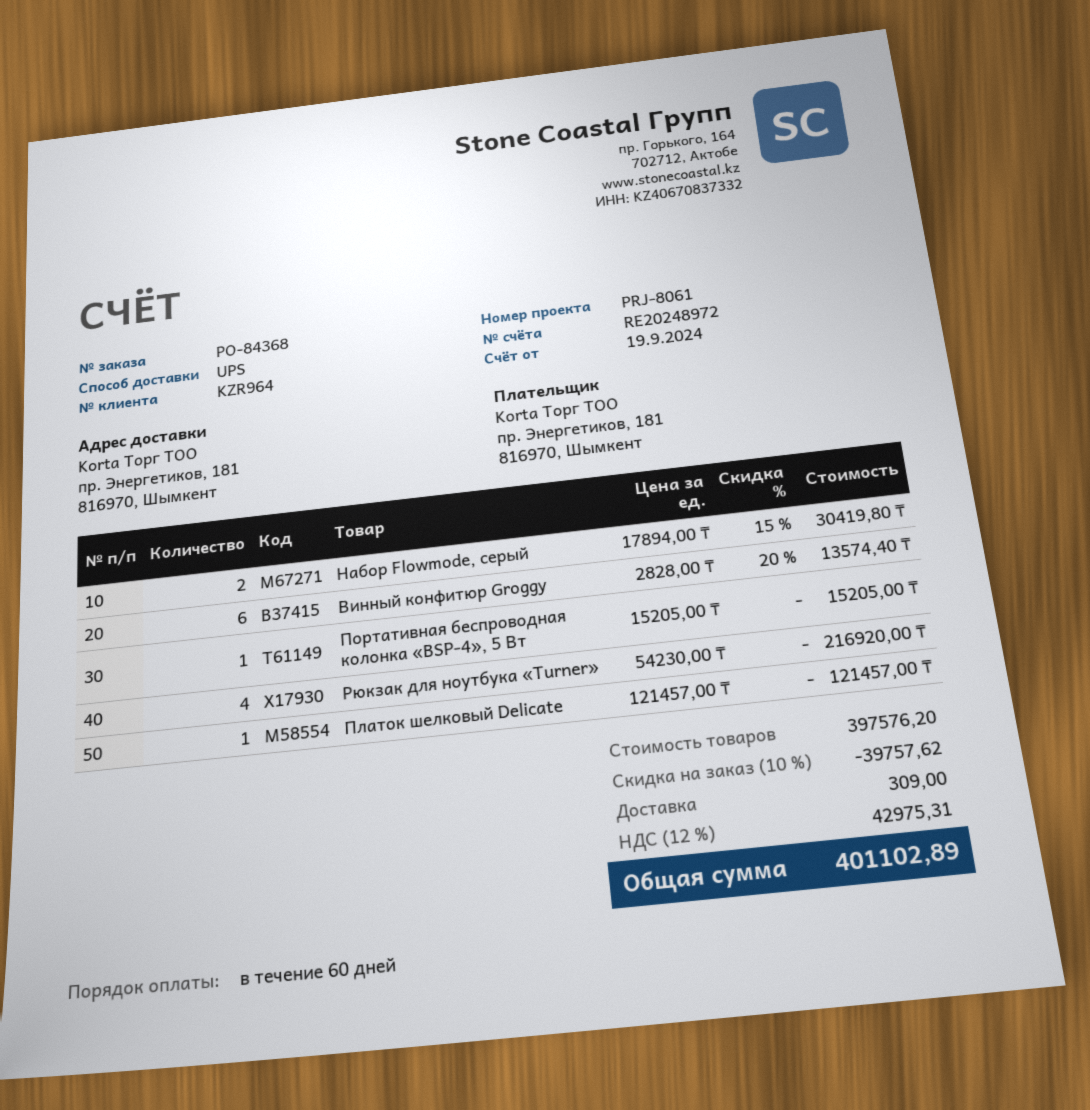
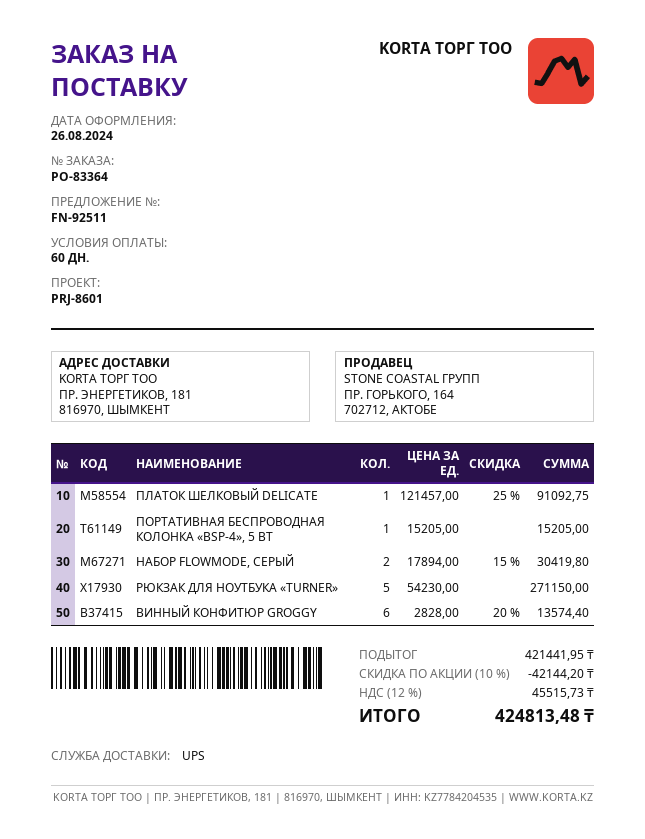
order number: PO-84368 -> PO-83364
reference: PRJ-8061 -> PRJ-8601
Рюкзак для ноутбука «Turner»: 4 x 54230.00 = 216920.00 -> 5 x 54230.00 = 271150.00
Платок шелковый Delicate: 1 x 121457.00 = 121457.00 -> 1 x 121457.00 - 25% = 91092.75
subtotal: 397576.20 -> 421441.95
discount: 10% = 39757.62 -> 10% = 42144.20
shipping: 309.00 -> none
tax: 12% = 42975.31 -> 12% = 45515.73
total: 401102.89 -> 424813.48

